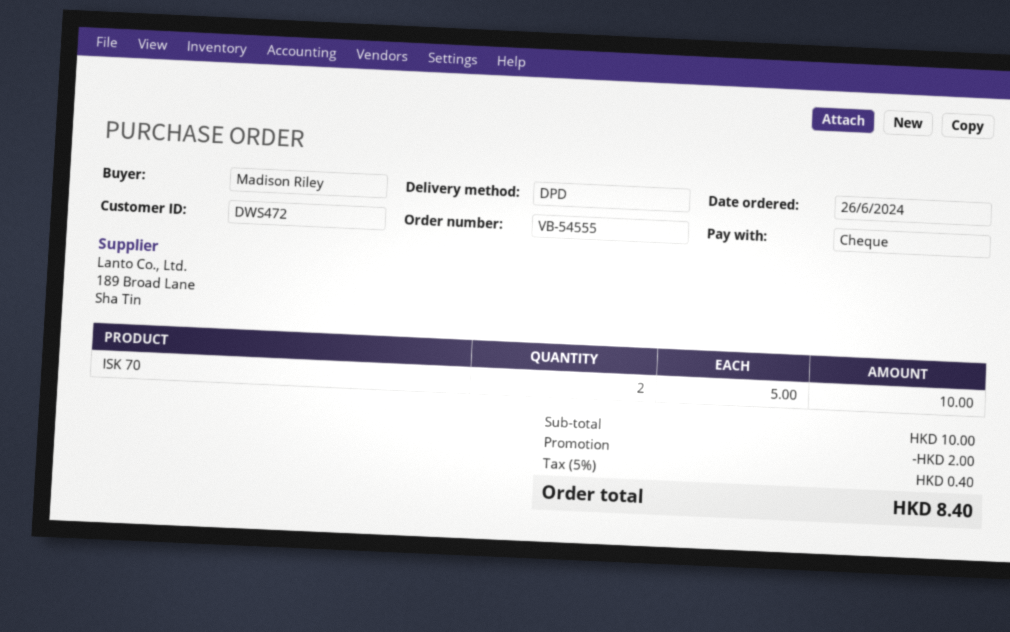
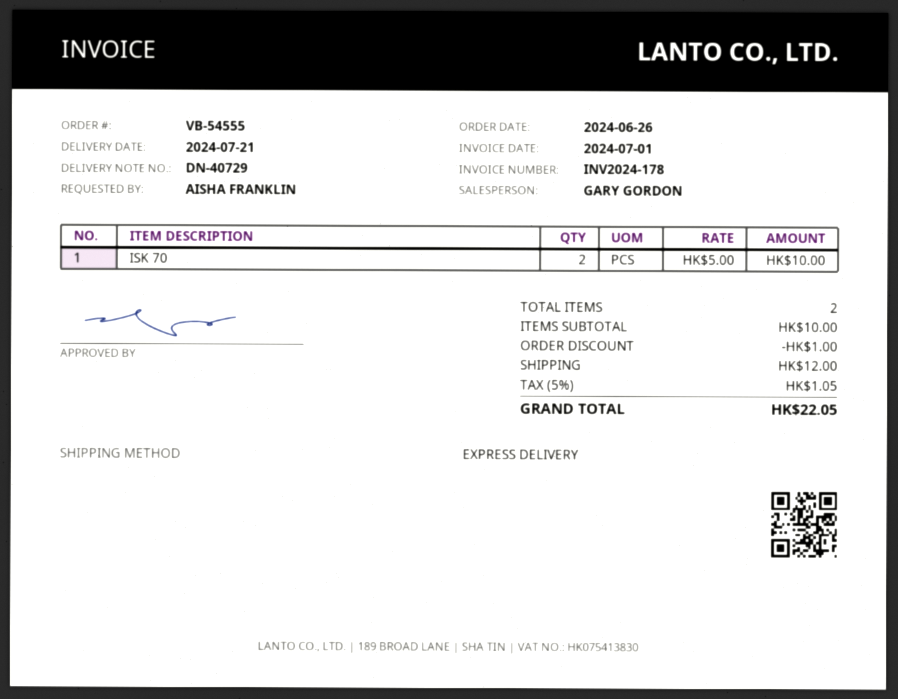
ordered by: Madison Riley -> AISHA FRANKLIN
shipping method: DPD -> express
discount: 2.00 -> 1.00
shipping: none -> 12.00
tax: 5% = 0.40 -> 5% = 1.05
total: 8.40 -> 22.05

